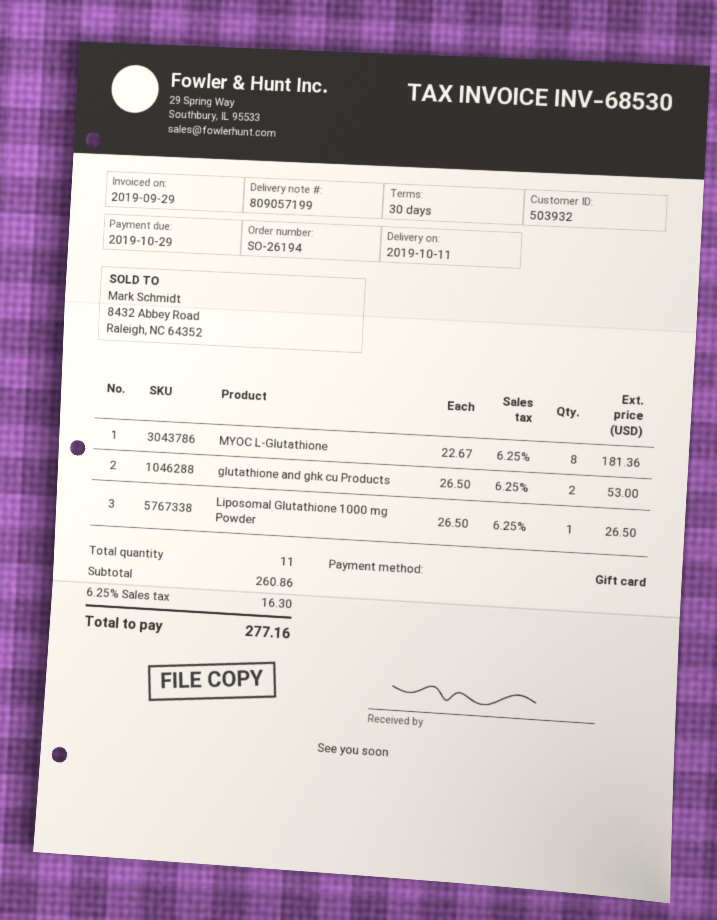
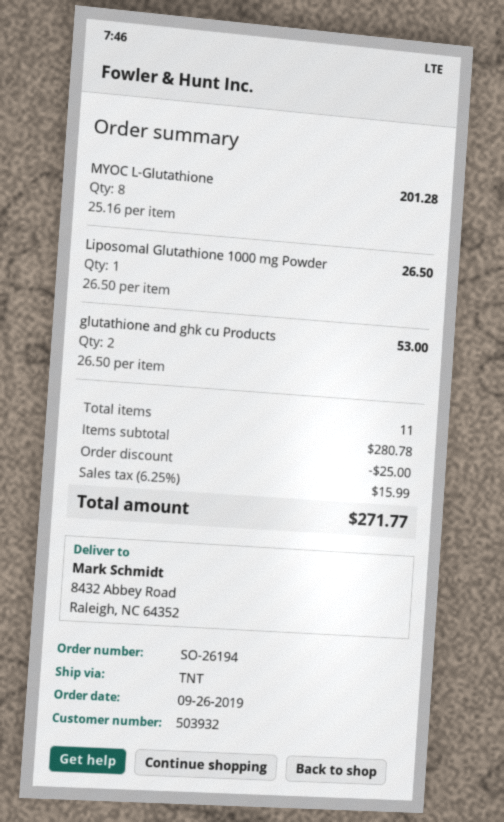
MYOC L-Glutathione: 8 x 22.67 = 181.36 -> 8 x 25.16 = 201.28
subtotal: 260.86 -> 280.78
discount: none -> 25.00
tax: 6.25% = 16.30 -> 6.25% = 15.99
total: 277.16 -> 271.77

